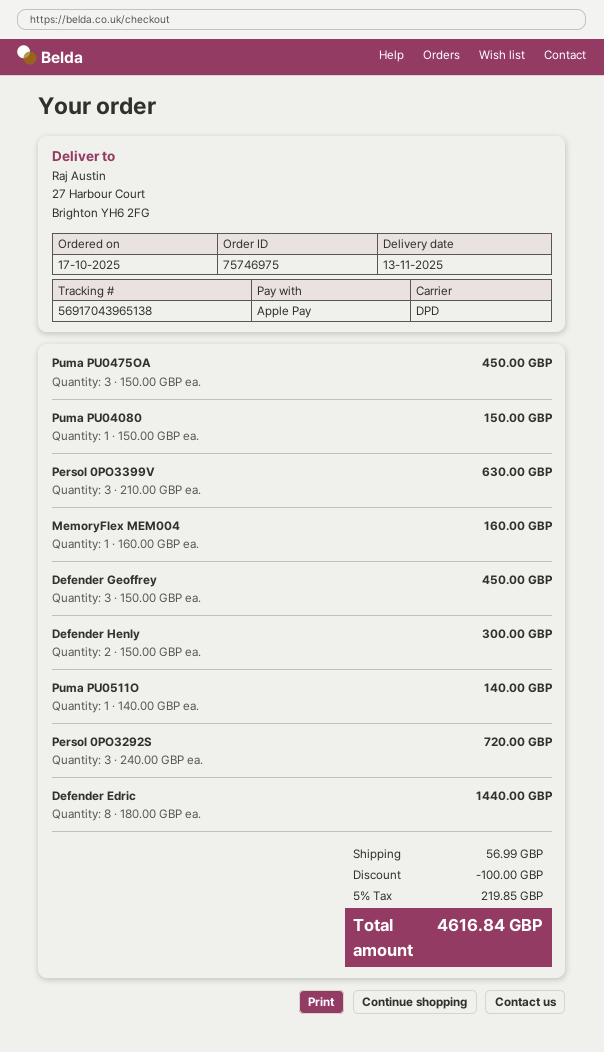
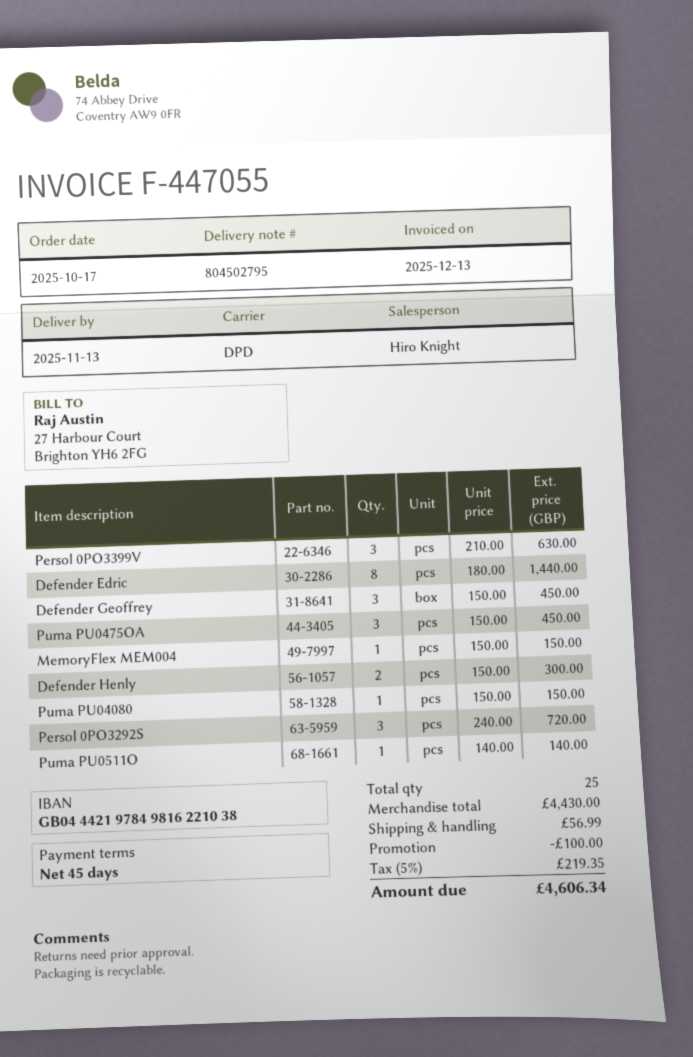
MemoryFlex MEM004: 1 x 160.00 = 160.00 -> 1 x 150.00 = 150.00
tax: 5% = 219.85 -> 5% = 219.35
total: 4616.84 -> 4606.34

